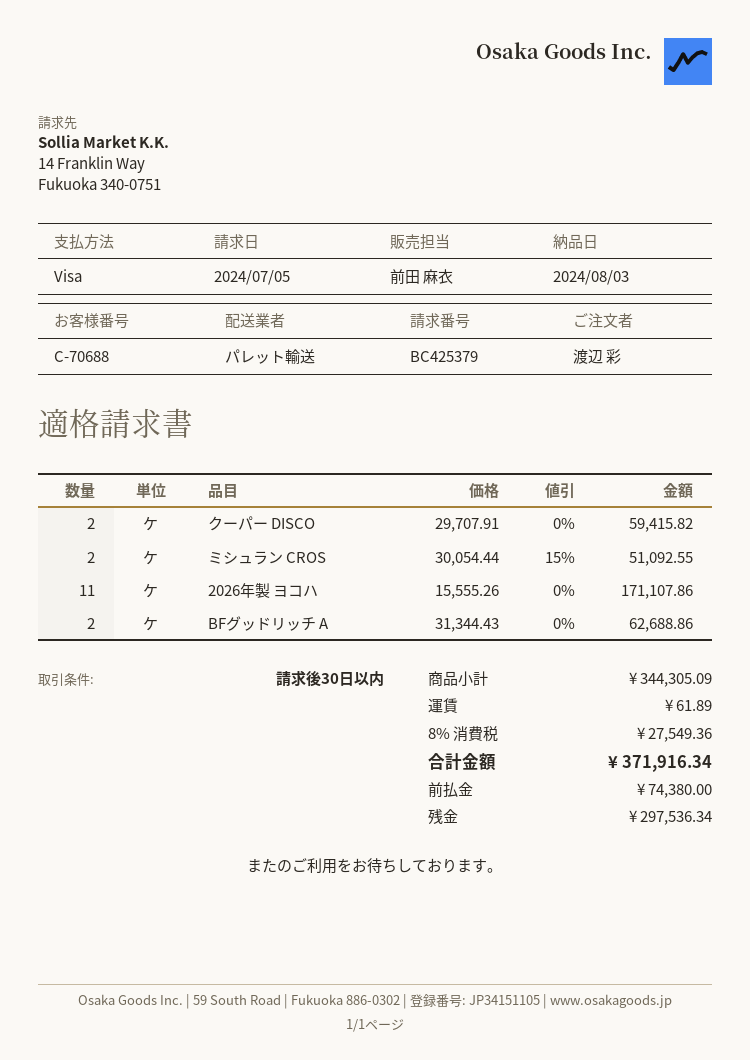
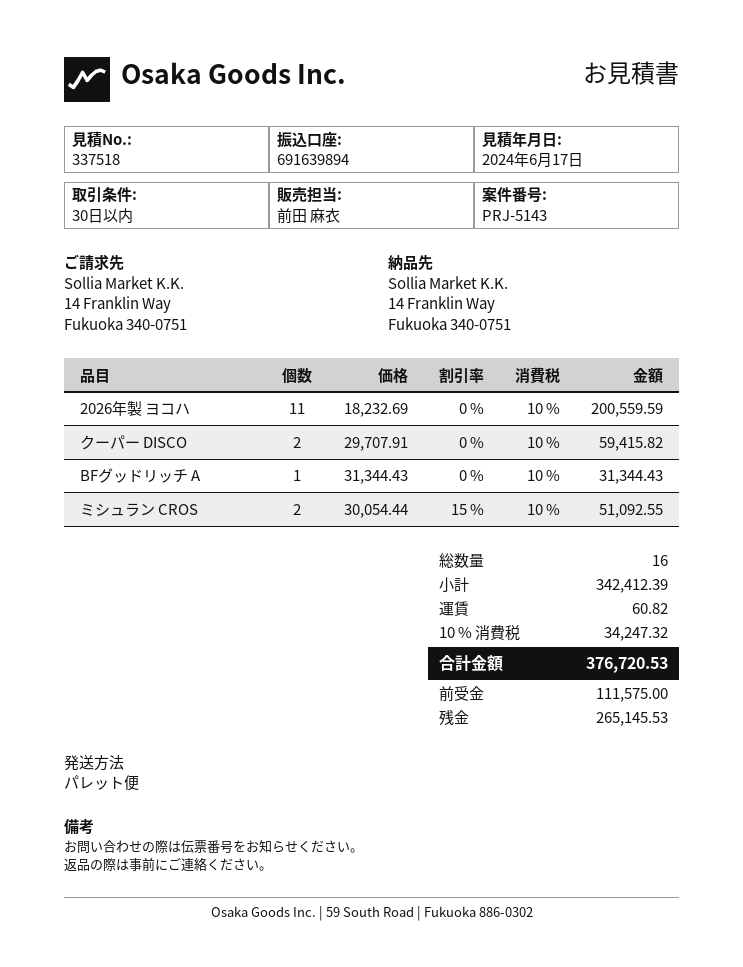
2026年製 ヨコハ: 11 x 15555.26 = 171107.86 -> 11 x 18232.69 = 200559.59
BFグッドリッチ A: 2 x 31344.43 = 62688.86 -> 1 x 31344.43 = 31344.43
subtotal: 344305.09 -> 342412.39
shipping: 61.89 -> 60.82
tax: 8% = 27549.36 -> 10% = 34247.32
total: 371916.34 -> 376720.53
deposit: 74380.00 -> 111575.00
balance: 297536.34 -> 265145.53

